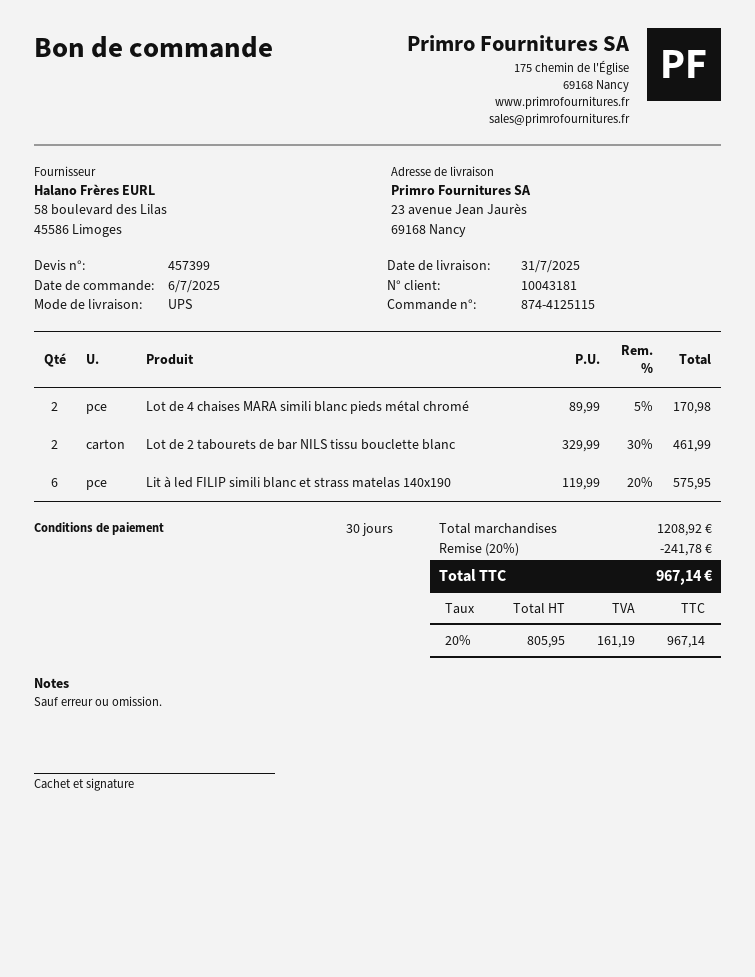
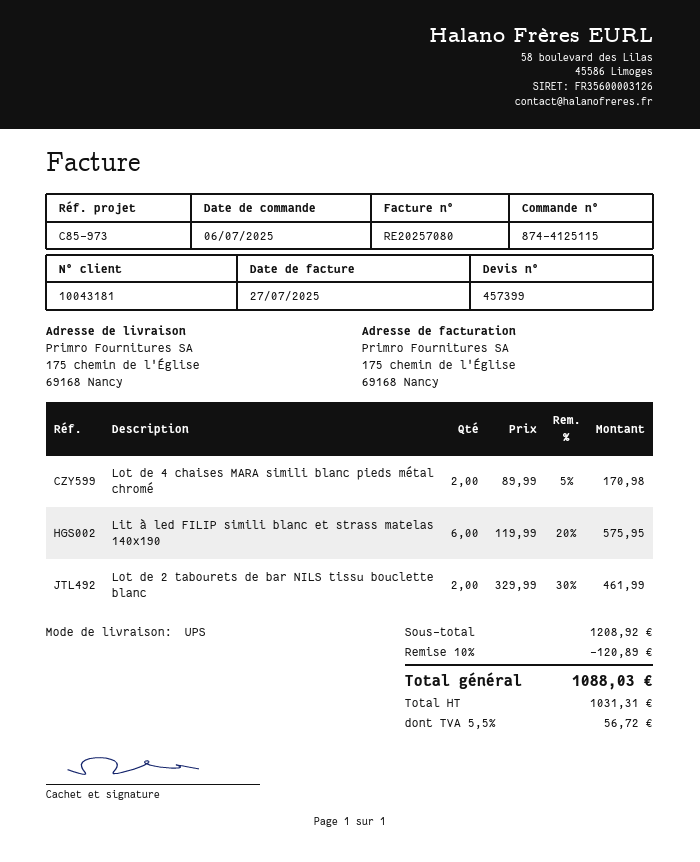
ship to: 23 avenue Jean Jaurès, 69168 Nancy -> 175 chemin de l'Église, 69168 Nancy
discount: 20% = 241.78 -> 10% = 120.89
net: 805.95 -> 1031.31
tax: 20% = 161.19 -> 5.5% = 56.72
total: 967.14 -> 1088.03

